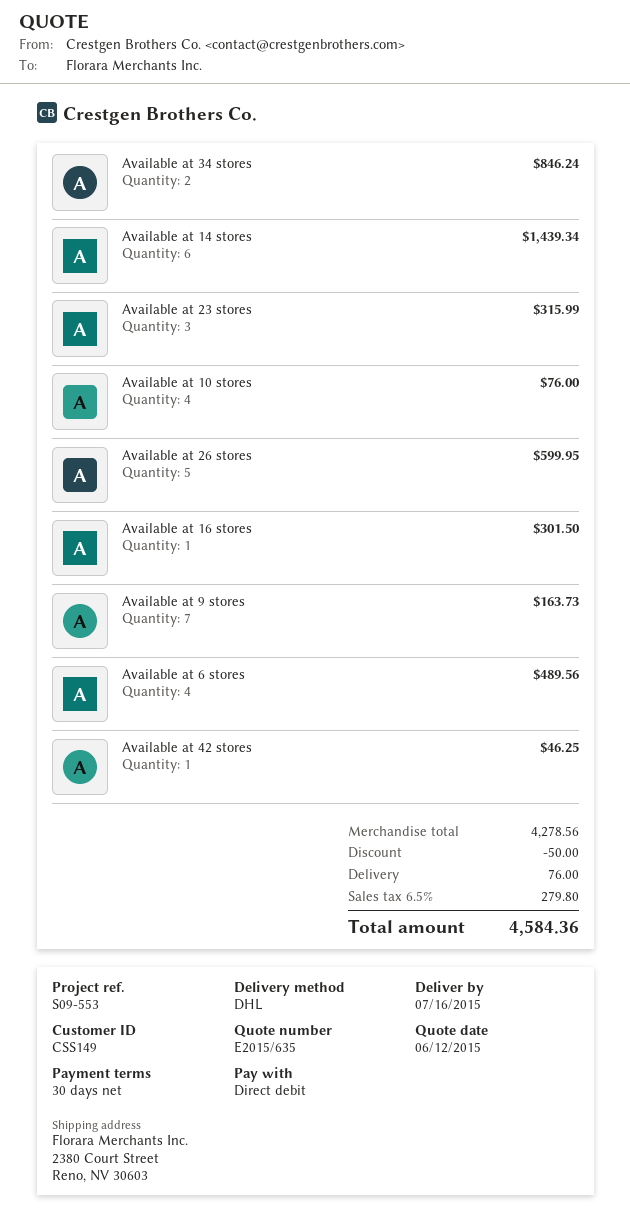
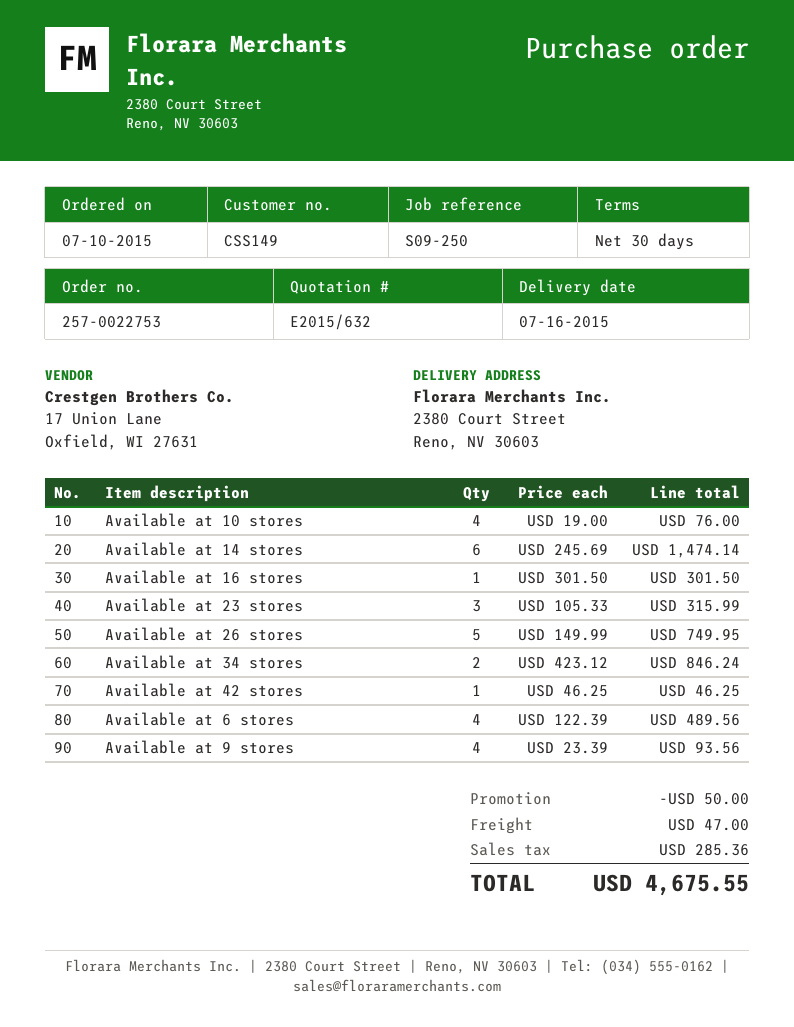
quote number: E2015/635 -> E2015/632
reference: S09-553 -> S09-250
Available at 14 stores: 6 for 1439.34 -> 6 for 1474.14
Available at 26 stores: 5 for 599.95 -> 5 for 749.95
Available at 9 stores: 7 for 163.73 -> 4 for 93.56
shipping: 76.00 -> 47.00
tax: 279.80 -> 285.36
total: 4584.36 -> 4675.55

